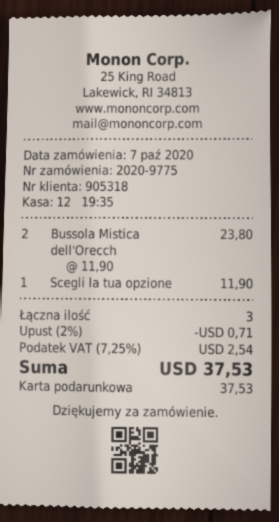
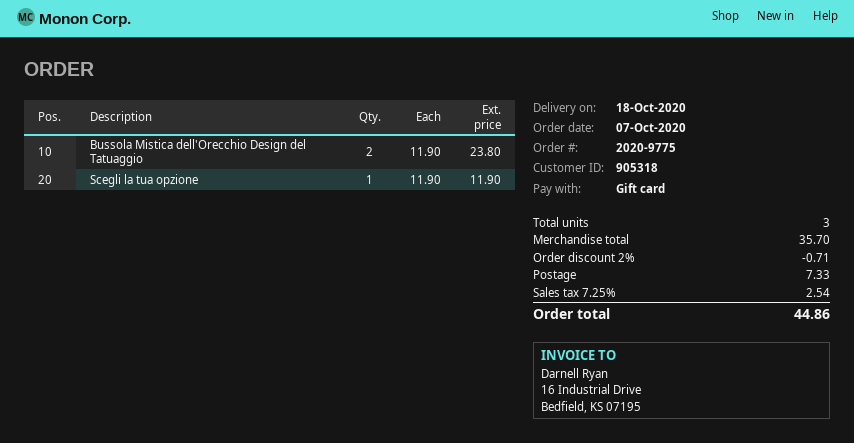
shipping: none -> 7.33
total: 37.53 -> 44.86

